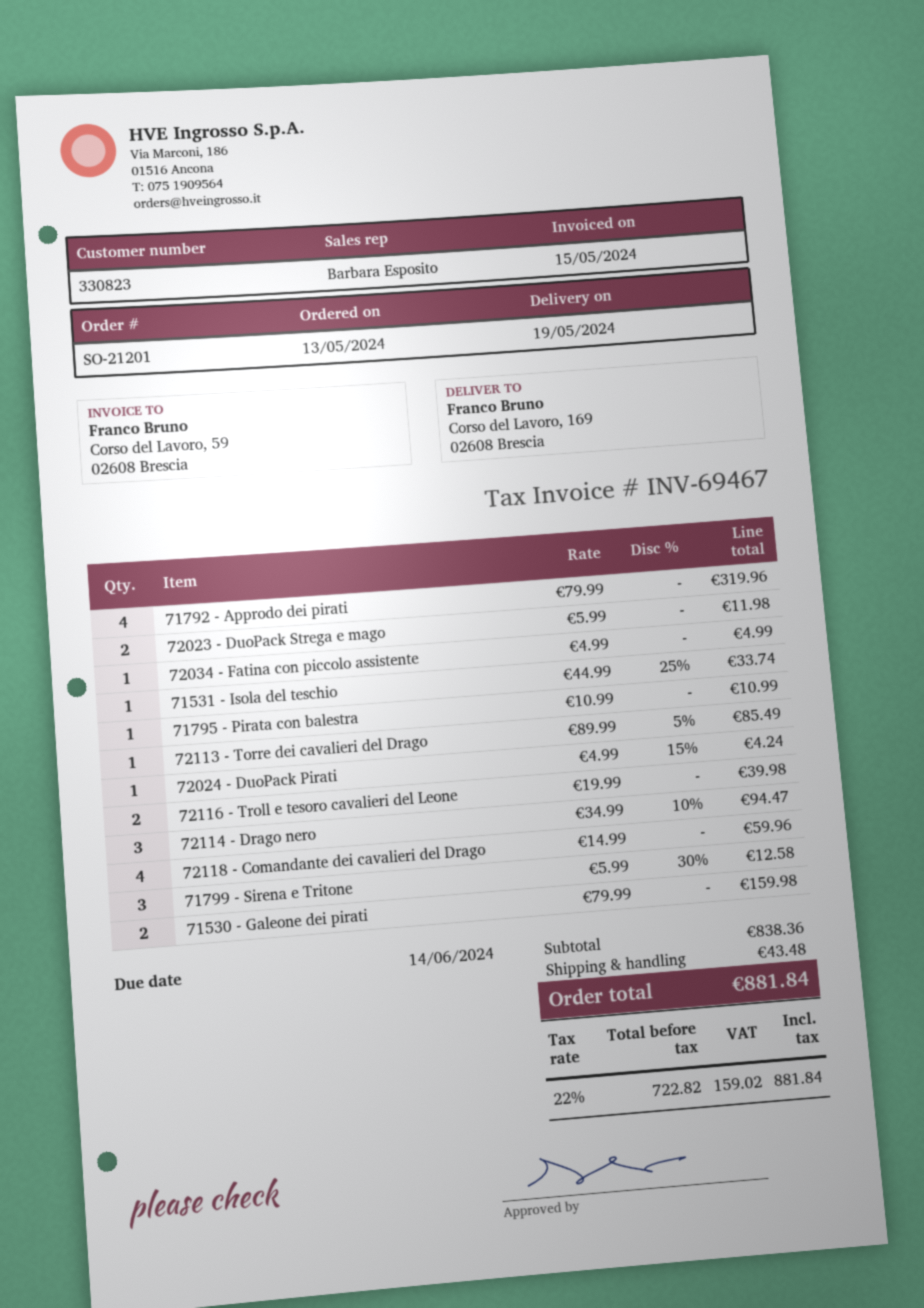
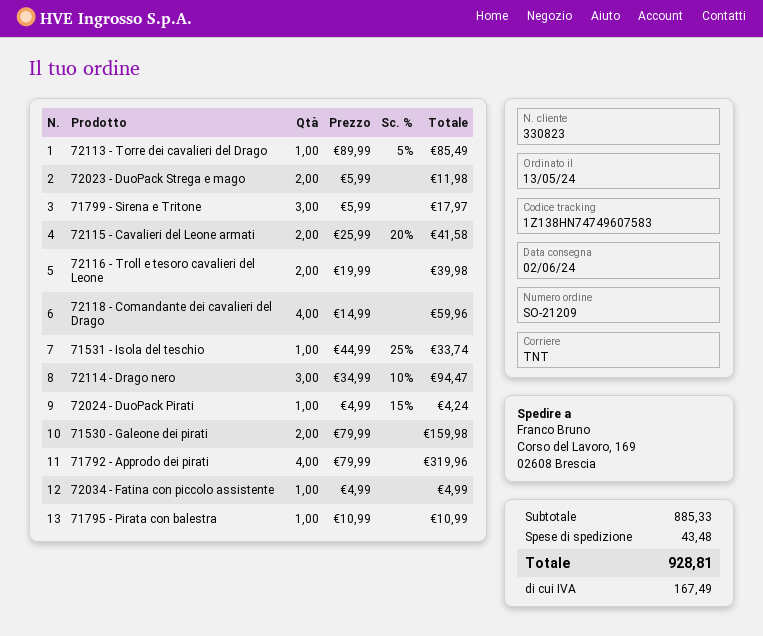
order number: SO-21201 -> SO-21209
delivery date: 2024-05-19 -> 2024-06-02
71799 - Sirena e Tritone: 3 x 5.99 - 30% = 12.58 -> 3 x 5.99 = 17.97
72115 - Cavalieri del Leone armati: none -> 2 x 25.99 - 20% = 41.58
subtotal: 838.36 -> 885.33
tax: 159.02 -> 167.49
total: 881.84 -> 928.81

